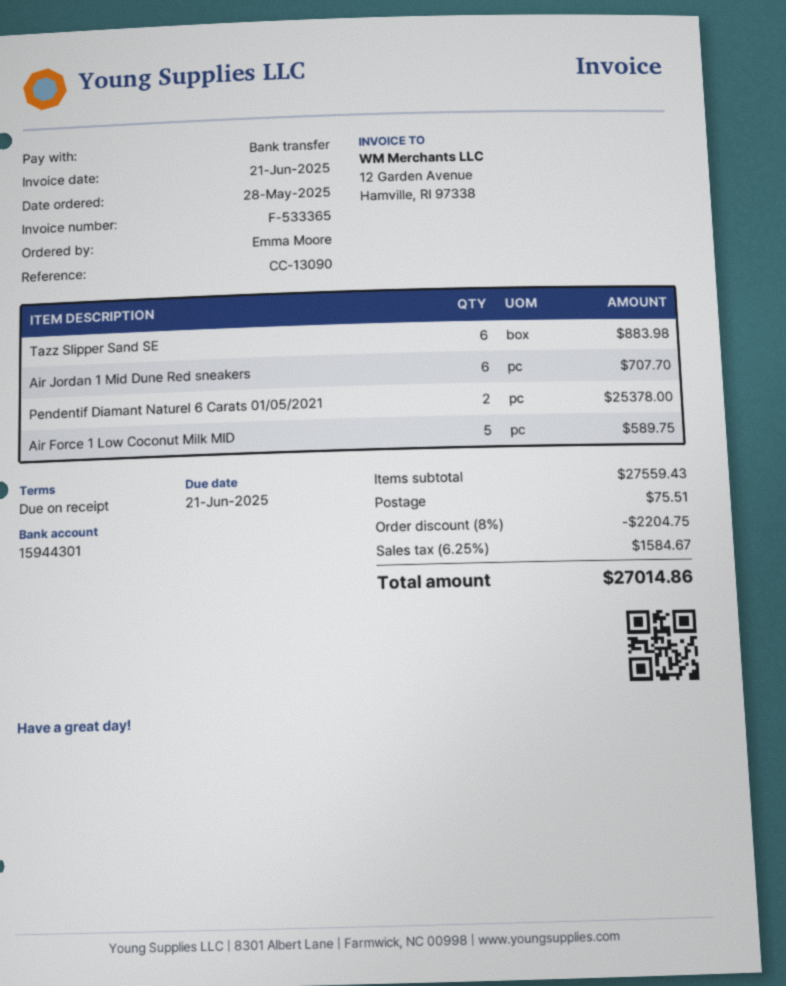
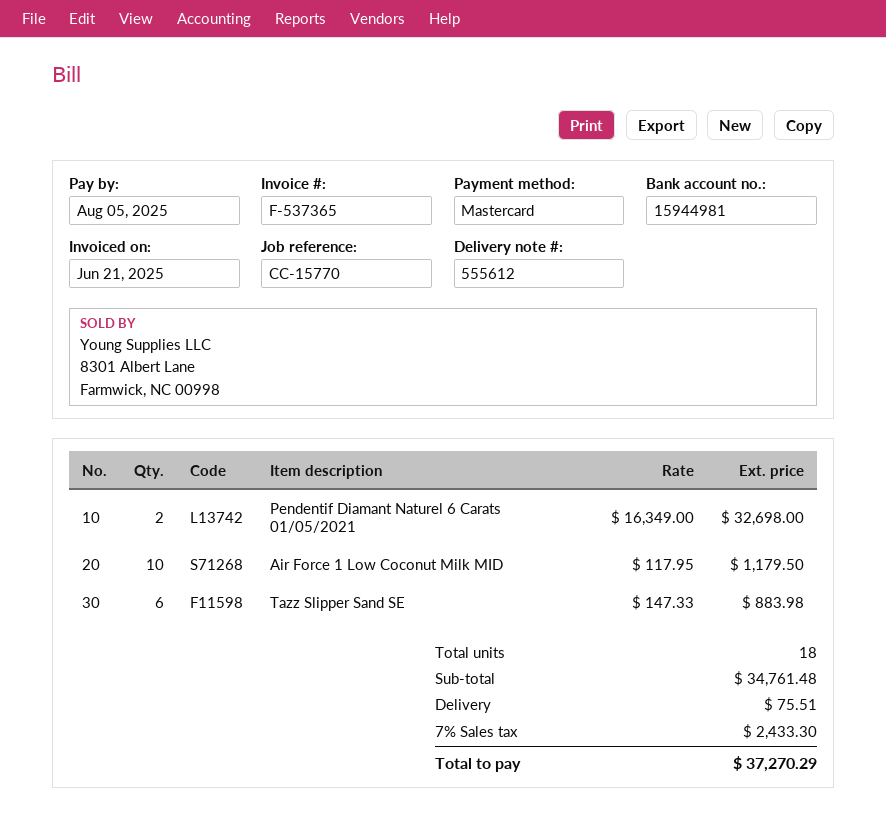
invoice number: F-533365 -> F-537365
due date: 2025-06-21 -> 2025-08-05
reference: CC-13090 -> CC-15770
payment method: bank transfer -> Mastercard
bank account: 15944301 -> 15944981
Air Jordan 1 Mid Dune Red sneakers: 6 for 707.70 -> none
Pendentif Diamant Naturel 6 Carats 01/05/2021: 2 for 25378.00 -> 2 for 32698.00
Air Force 1 Low Coconut Milk MID: 5 for 589.75 -> 10 for 1179.50
subtotal: 27559.43 -> 34761.48
discount: 8% = 2204.75 -> none
tax: 6.25% = 1584.67 -> 7% = 2433.30
total: 27014.86 -> 37270.29

